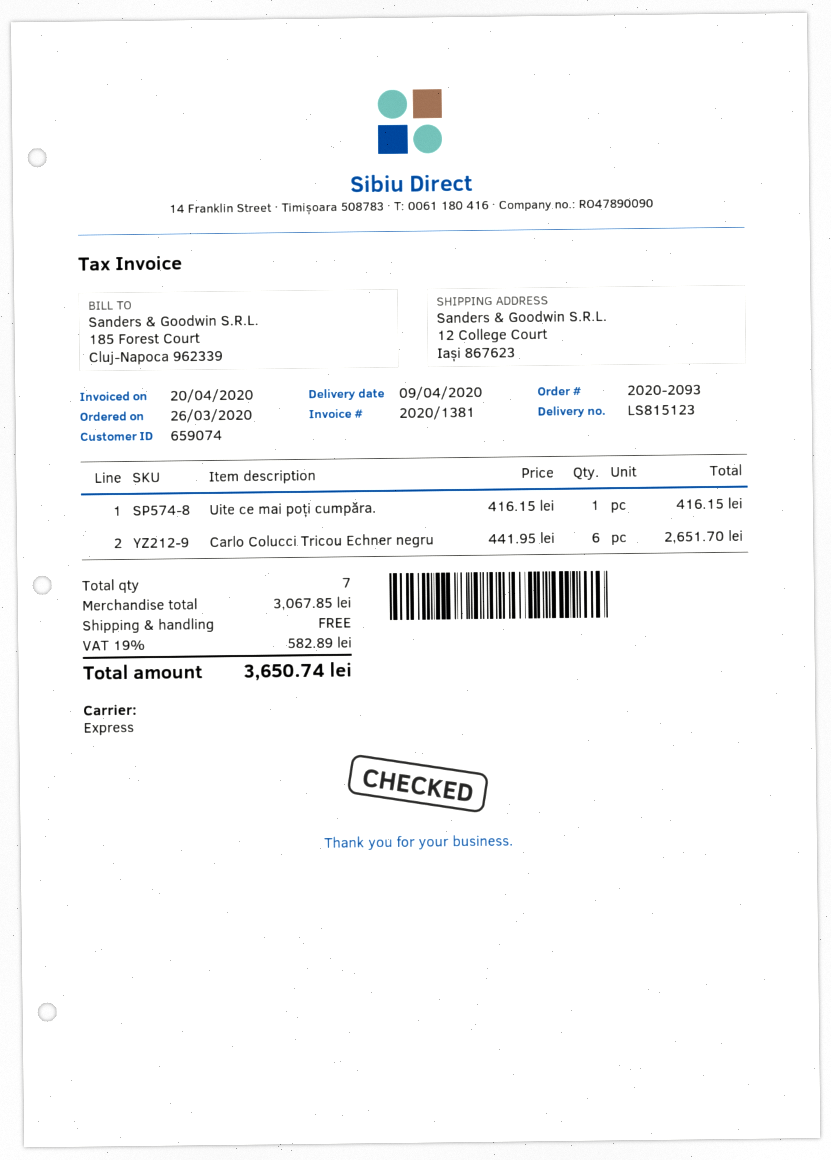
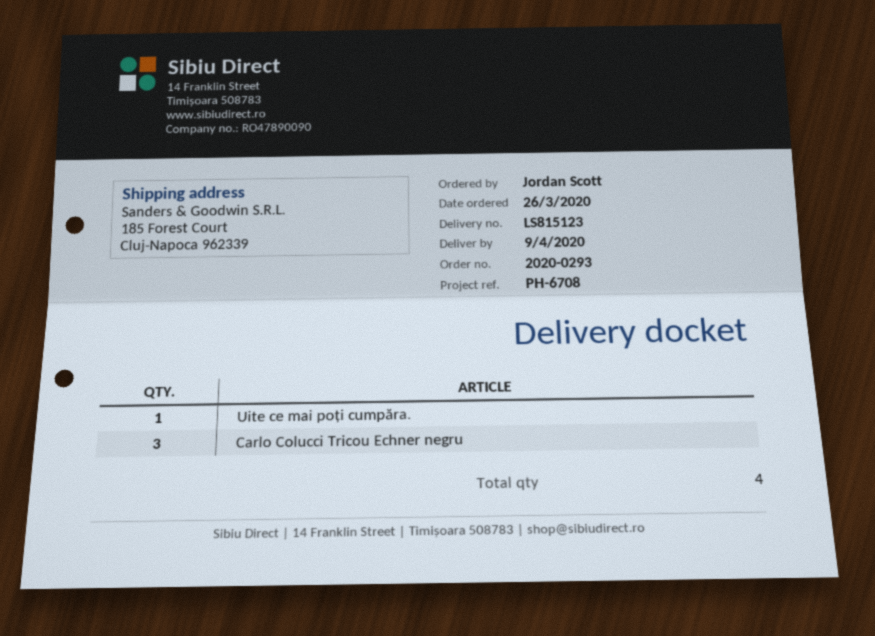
order number: 2020-2093 -> 2020-0293
ship to: 12 College Court, Iași 867623 -> 185 Forest Court, Cluj-Napoca 962339
Carlo Colucci Tricou Echner negru: 6 -> 3
total quantity: 7 -> 4

